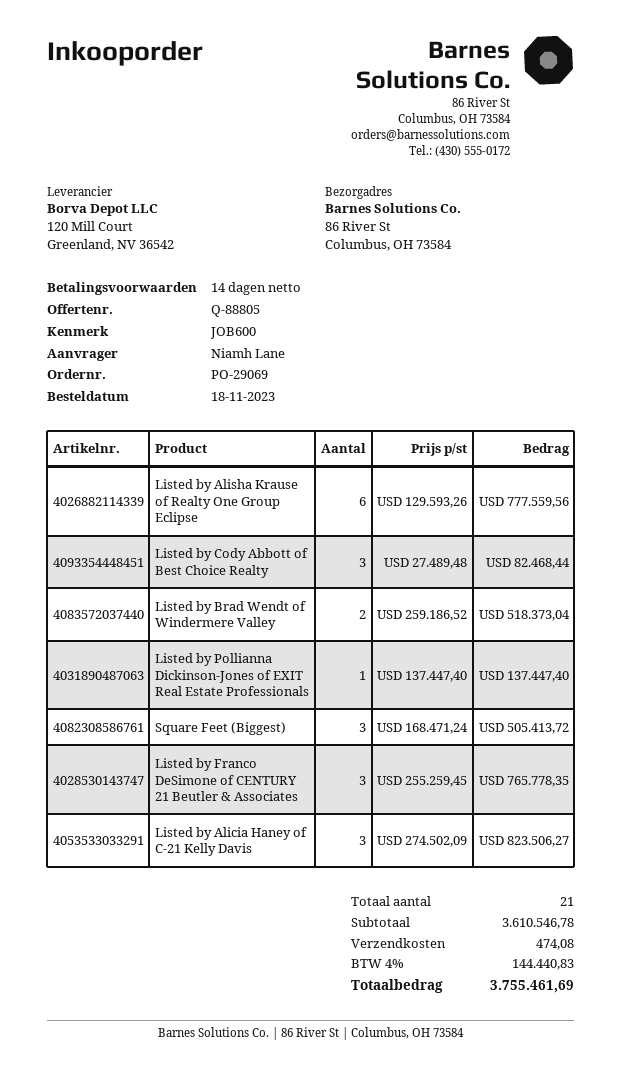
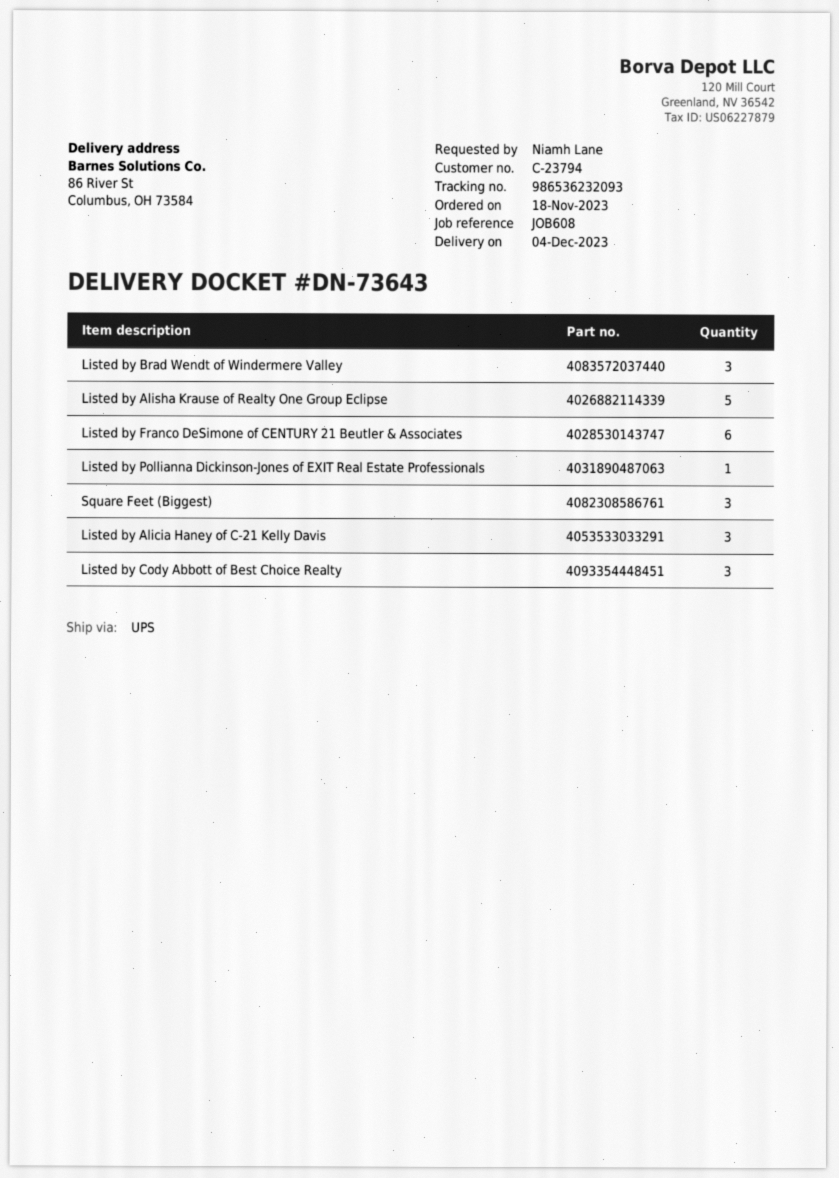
reference: JOB600 -> JOB608
Listed by Alisha Krause of Realty One Group Eclipse: 6 -> 5
Listed by Brad Wendt of Windermere Valley: 2 -> 3
Listed by Franco DeSimone of CENTURY 21 Beutler & Associates: 3 -> 6

